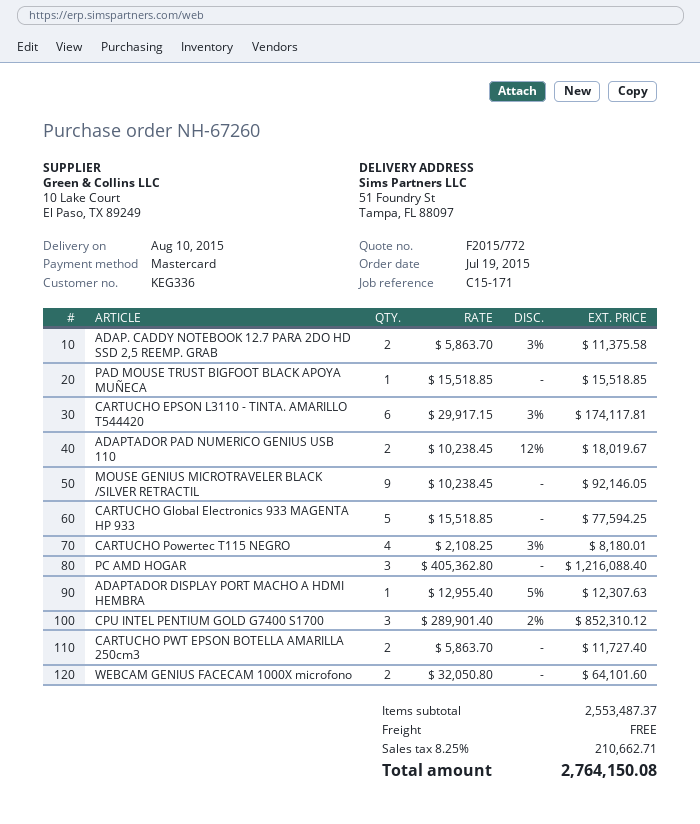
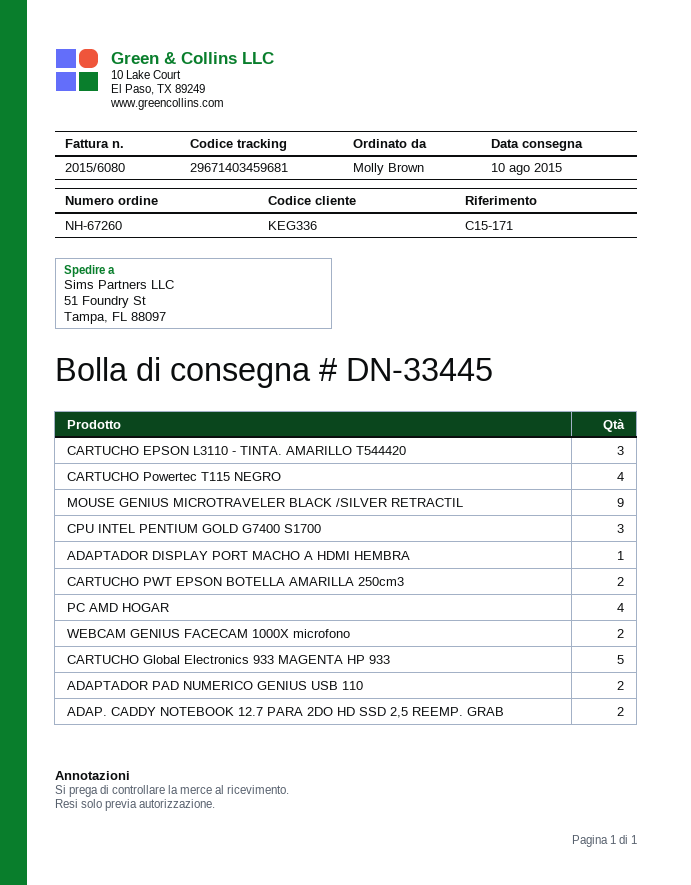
PAD MOUSE TRUST BIGFOOT BLACK APOYA MUÑECA: 1 -> none
CARTUCHO EPSON L3110 - TINTA. AMARILLO T544420: 6 -> 3
PC AMD HOGAR: 3 -> 4

